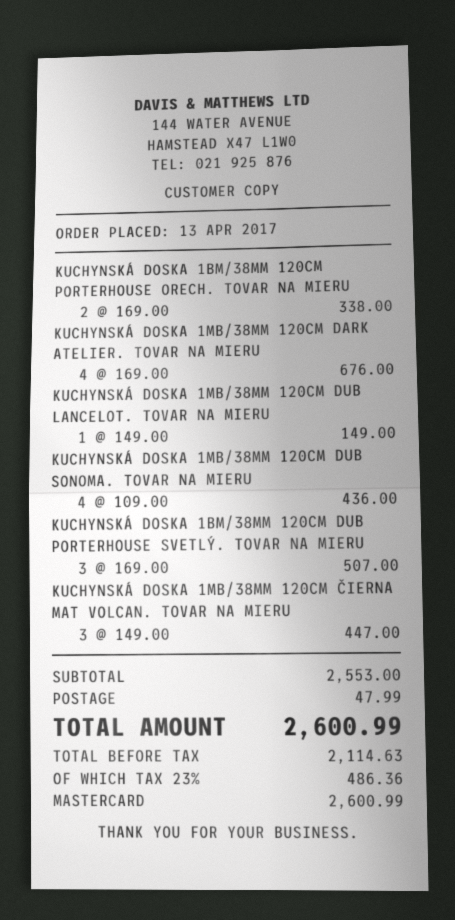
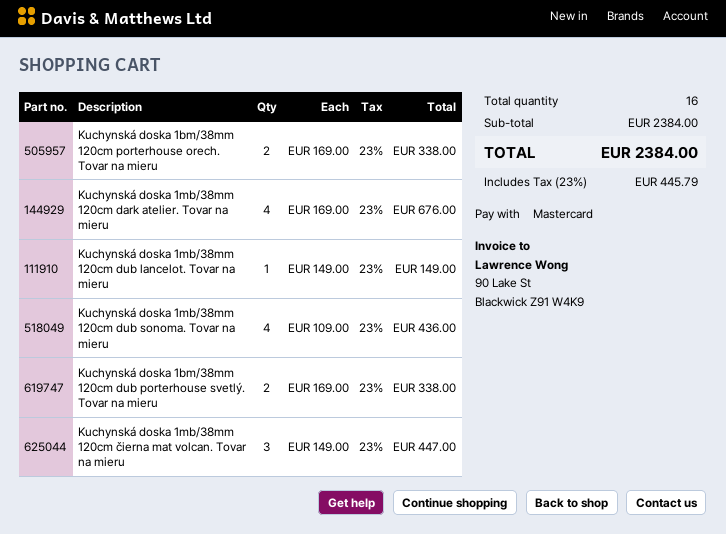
KUCHYNSKÁ DOSKA 1BM/38MM 120CM DUB PORTERHOUSE SVETLÝ. TOVAR NA MIERU: 3 x 169.00 = 507.00 -> 2 x 169.00 = 338.00
subtotal: 2553.00 -> 2384.00
shipping: 47.99 -> none
tax: 23% = 486.36 -> 23% = 445.79
total: 2600.99 -> 2384.00

